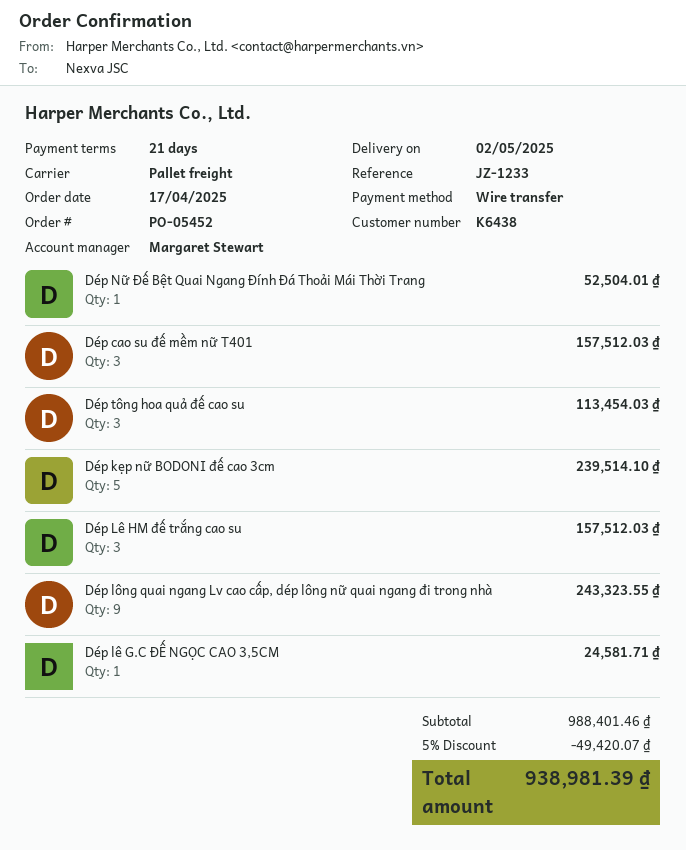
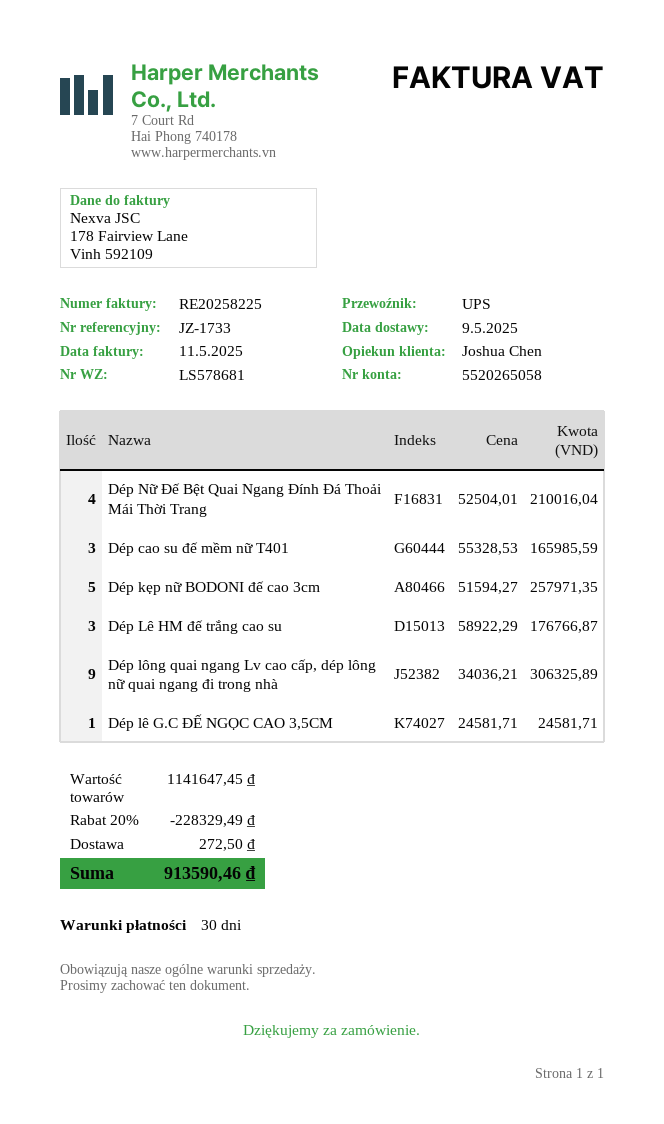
delivery date: 2025-05-02 -> 2025-05-09
payment terms: 21 days -> 30 days
reference: JZ-1233 -> JZ-1733
sales rep: Margaret Stewart -> Joshua Chen
shipping method: pallet freight -> UPS
Dép Nữ Đế Bệt Quai Ngang Đính Đá Thoải Mái Thời Trang: 1 for 52504.01 -> 4 for 210016.04
Dép cao su đế mềm nữ T401: 3 for 157512.03 -> 3 for 165985.59
Dép tông hoa quả đế cao su: 3 for 113454.03 -> none
Dép kẹp nữ BODONI đế cao 3cm: 5 for 239514.10 -> 5 for 257971.35
Dép Lê HM đế trắng cao su: 3 for 157512.03 -> 3 for 176766.87
Dép lông quai ngang Lv cao cấp, dép lông nữ quai ngang đi trong nhà: 9 for 243323.55 -> 9 for 306325.89
subtotal: 988401.46 -> 1141647.45
discount: 5% = 49420.07 -> 20% = 228329.49
shipping: none -> 272.50
total: 938981.39 -> 913590.46

